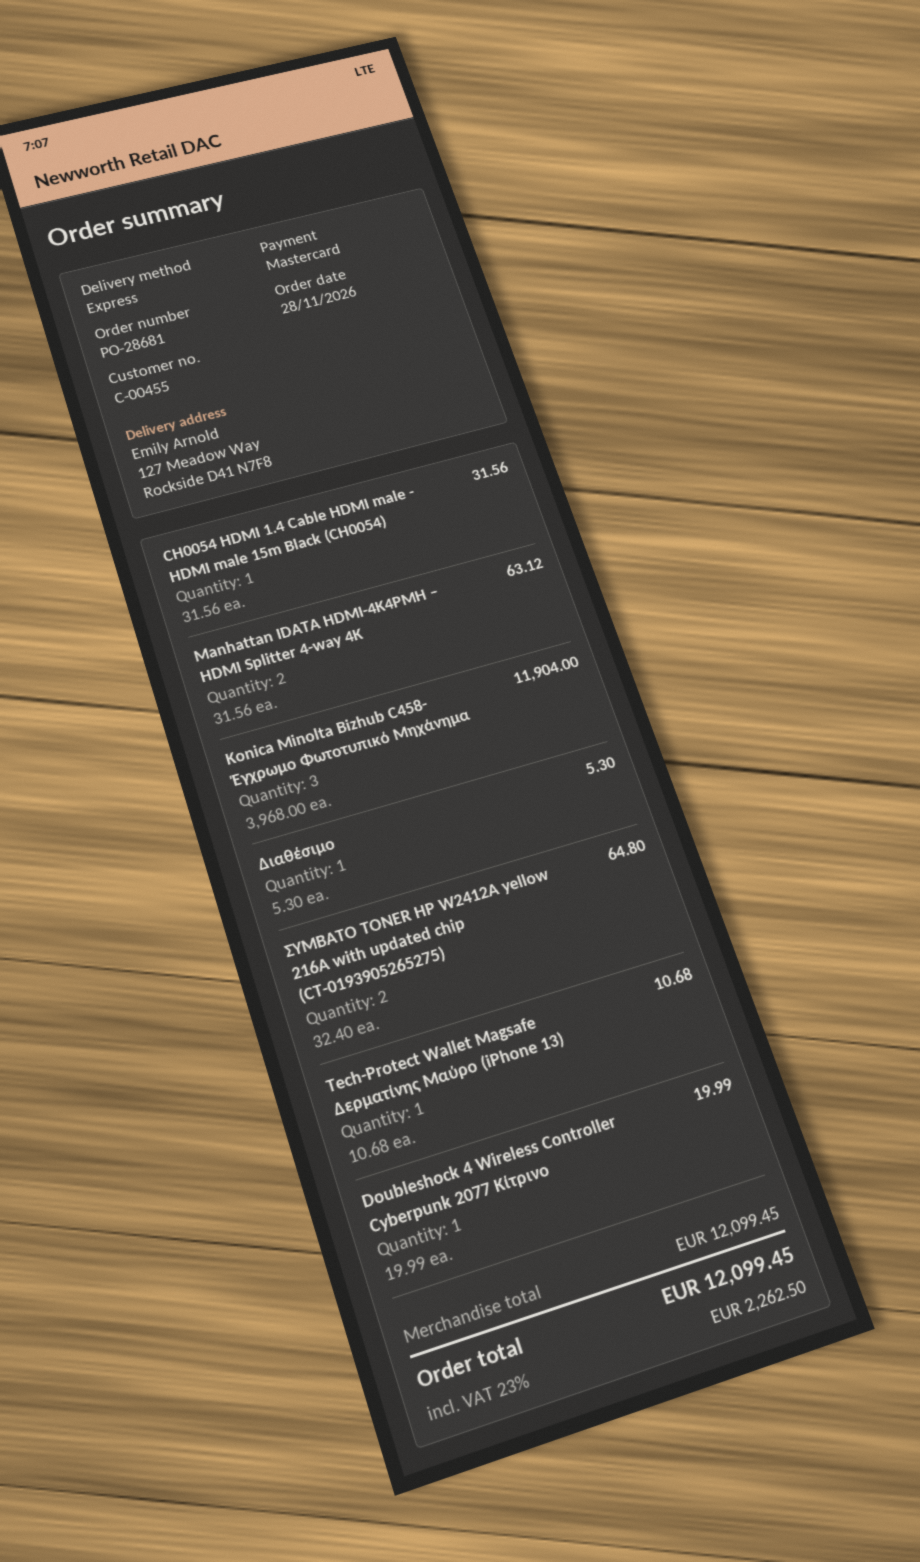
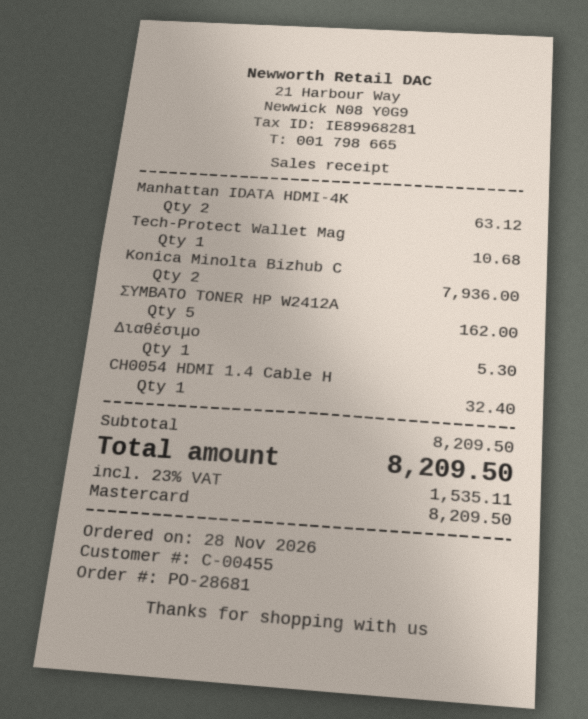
CH0054 HDMI 1.4 Cable HDMI male - HDMI male 15m Black (CH0054): 1 for 31.56 -> 1 for 32.40
Konica Minolta Bizhub C458- Έγχρωμο Φωτοτυπικό Μηχάνημα: 3 for 11904.00 -> 2 for 7936.00
ΣΥΜΒΑΤΟ TONER HP W2412A yellow 216A with updated chip (CT-0193905265275): 2 for 64.80 -> 5 for 162.00
Doubleshock 4 Wireless Controller Cyberpunk 2077 Κίτρινο: 1 for 19.99 -> none
subtotal: 12099.45 -> 8209.50
tax: 23% = 2262.50 -> 23% = 1535.11
total: 12099.45 -> 8209.50

